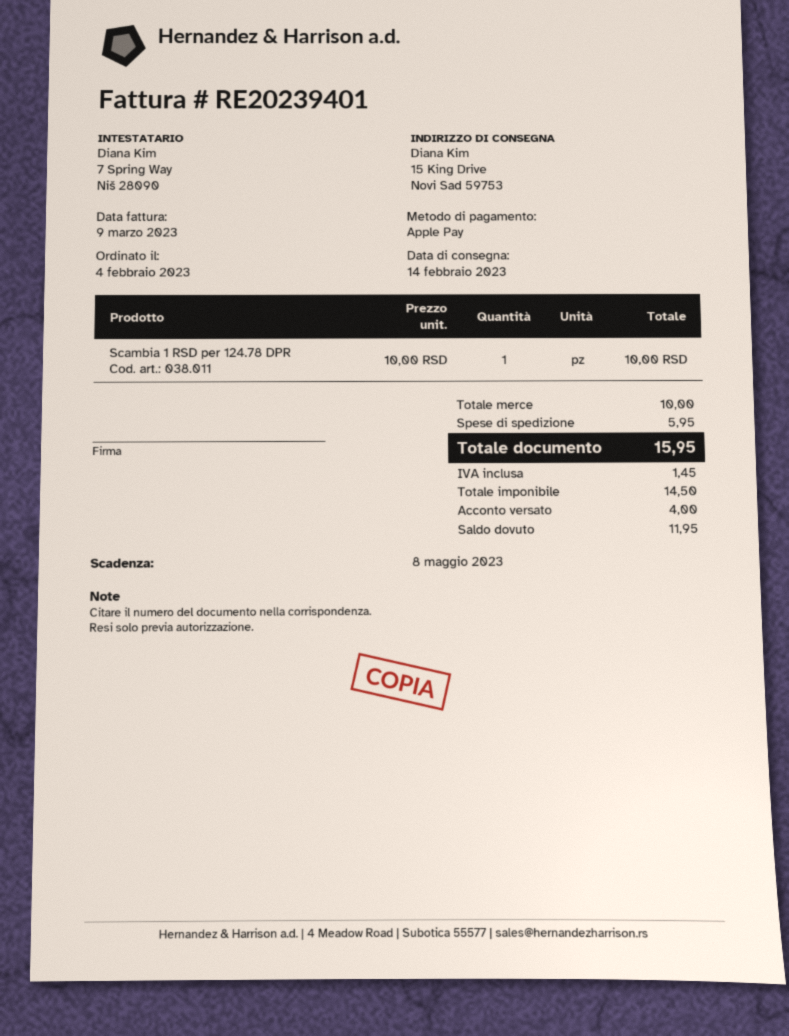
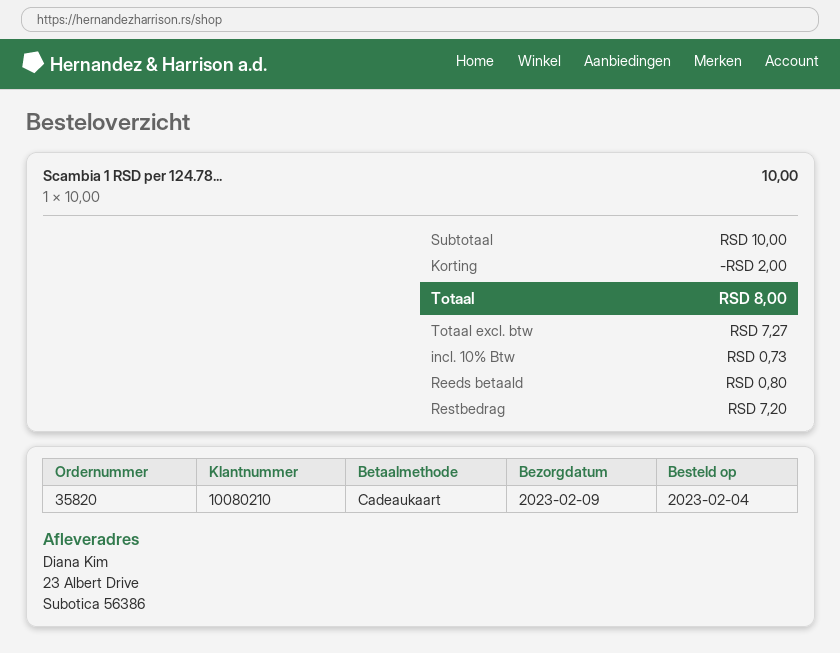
delivery date: 2023-02-14 -> 2023-02-09
payment method: Apple Pay -> gift card
ship to: 15 King Drive, Novi Sad 59753 -> 23 Albert Drive, Subotica 56386
discount: none -> 2.00
shipping: 5.95 -> none
net: 14.50 -> 7.27
tax: 1.45 -> 0.73
total: 15.95 -> 8.00
deposit: 4.00 -> 0.80
balance: 11.95 -> 7.20

